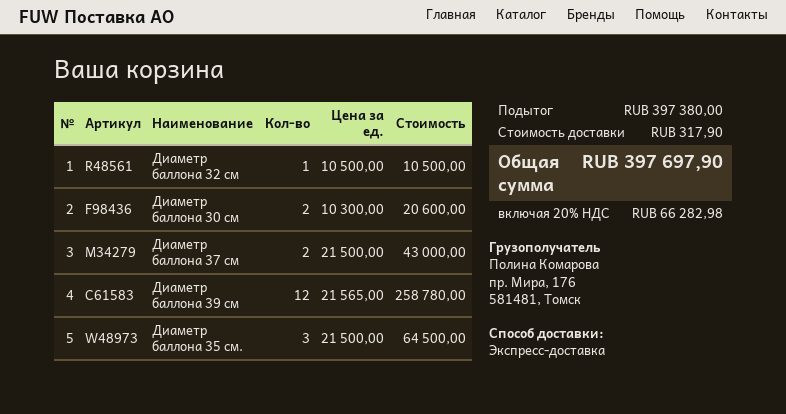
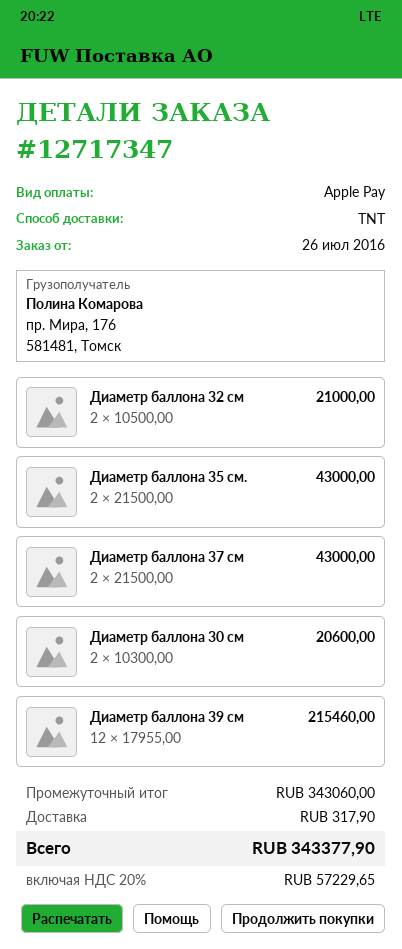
shipping method: express -> TNT
Диаметр баллона 32 см: 1 x 10500.00 = 10500.00 -> 2 x 10500.00 = 21000.00
Диаметр баллона 39 см: 12 x 21565.00 = 258780.00 -> 12 x 17955.00 = 215460.00
Диаметр баллона 35 см.: 3 x 21500.00 = 64500.00 -> 2 x 21500.00 = 43000.00
subtotal: 397380.00 -> 343060.00
tax: 20% = 66282.98 -> 20% = 57229.65
total: 397697.90 -> 343377.90

